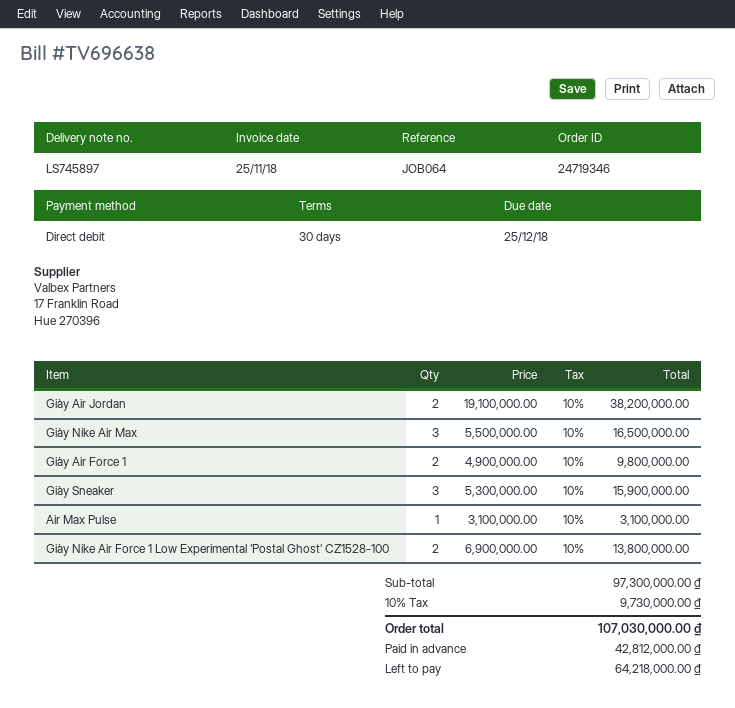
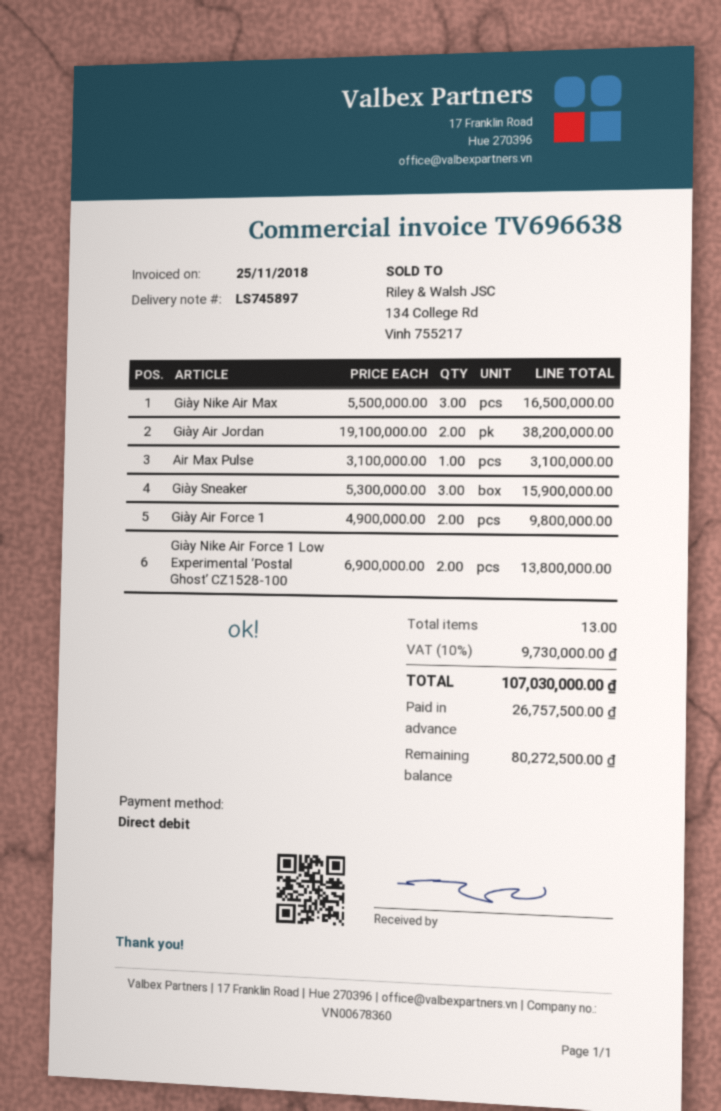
deposit: 42812000.00 -> 26757500.00
balance: 64218000.00 -> 80272500.00

